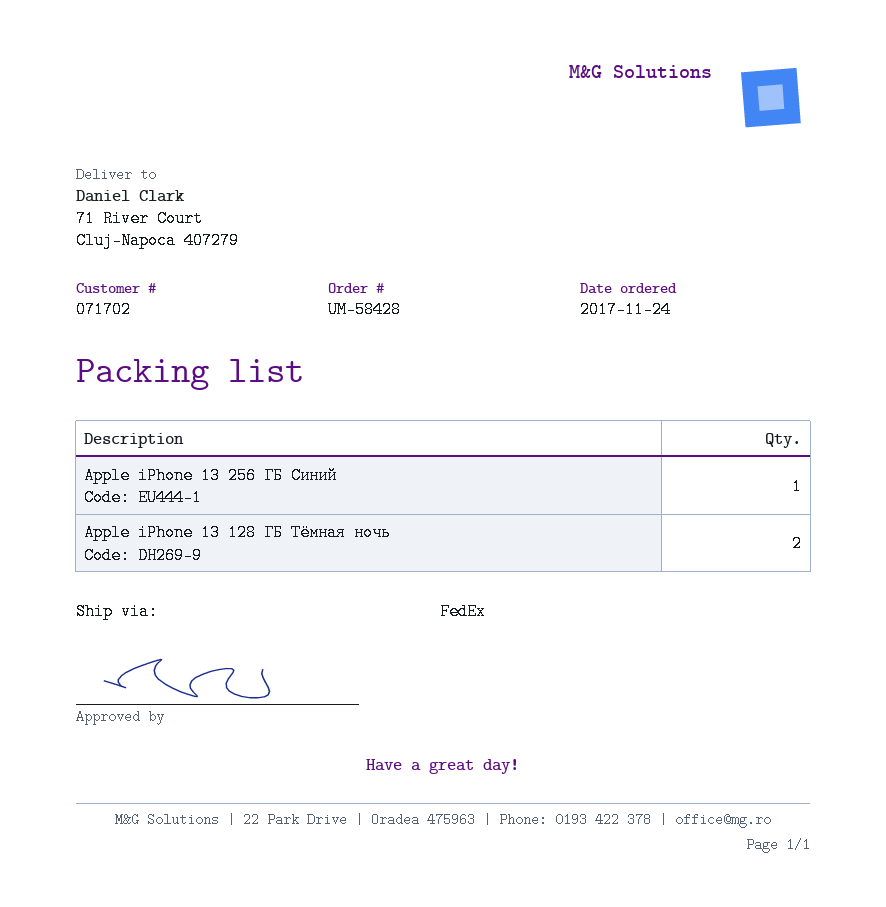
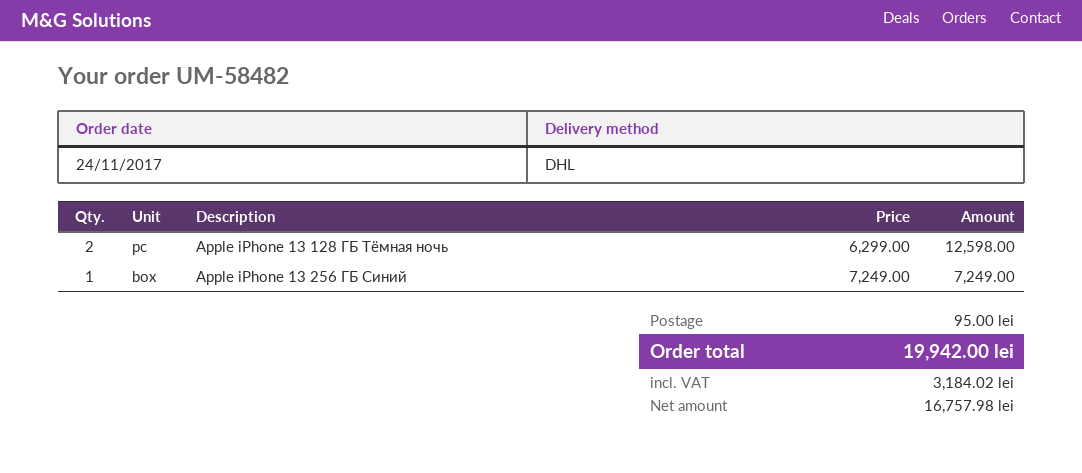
order number: UM-58428 -> UM-58482
shipping method: FedEx -> DHL

